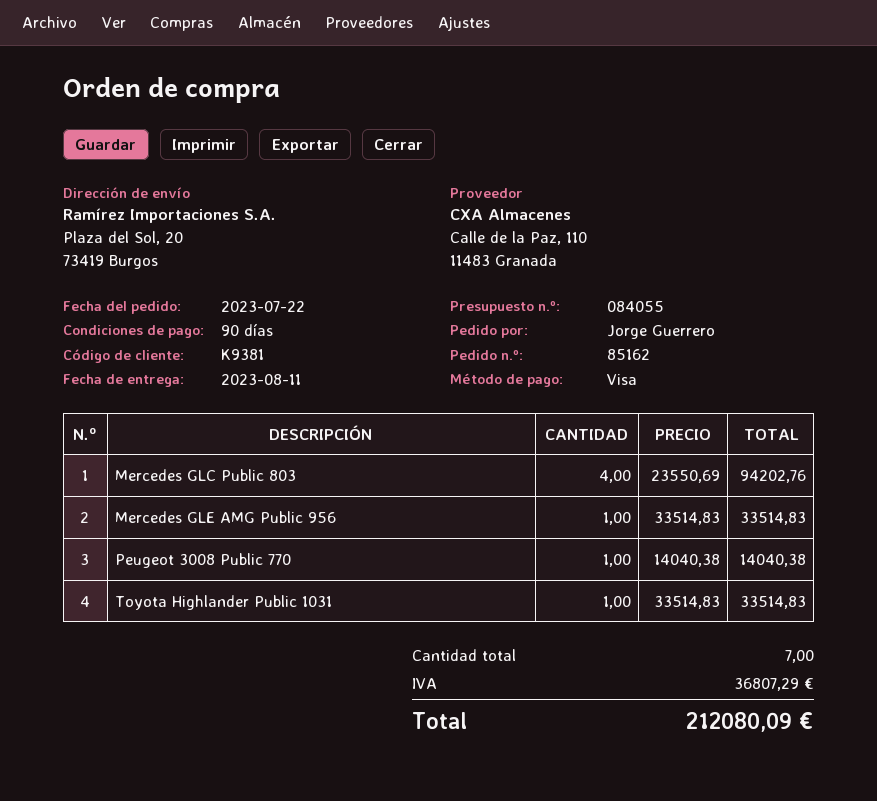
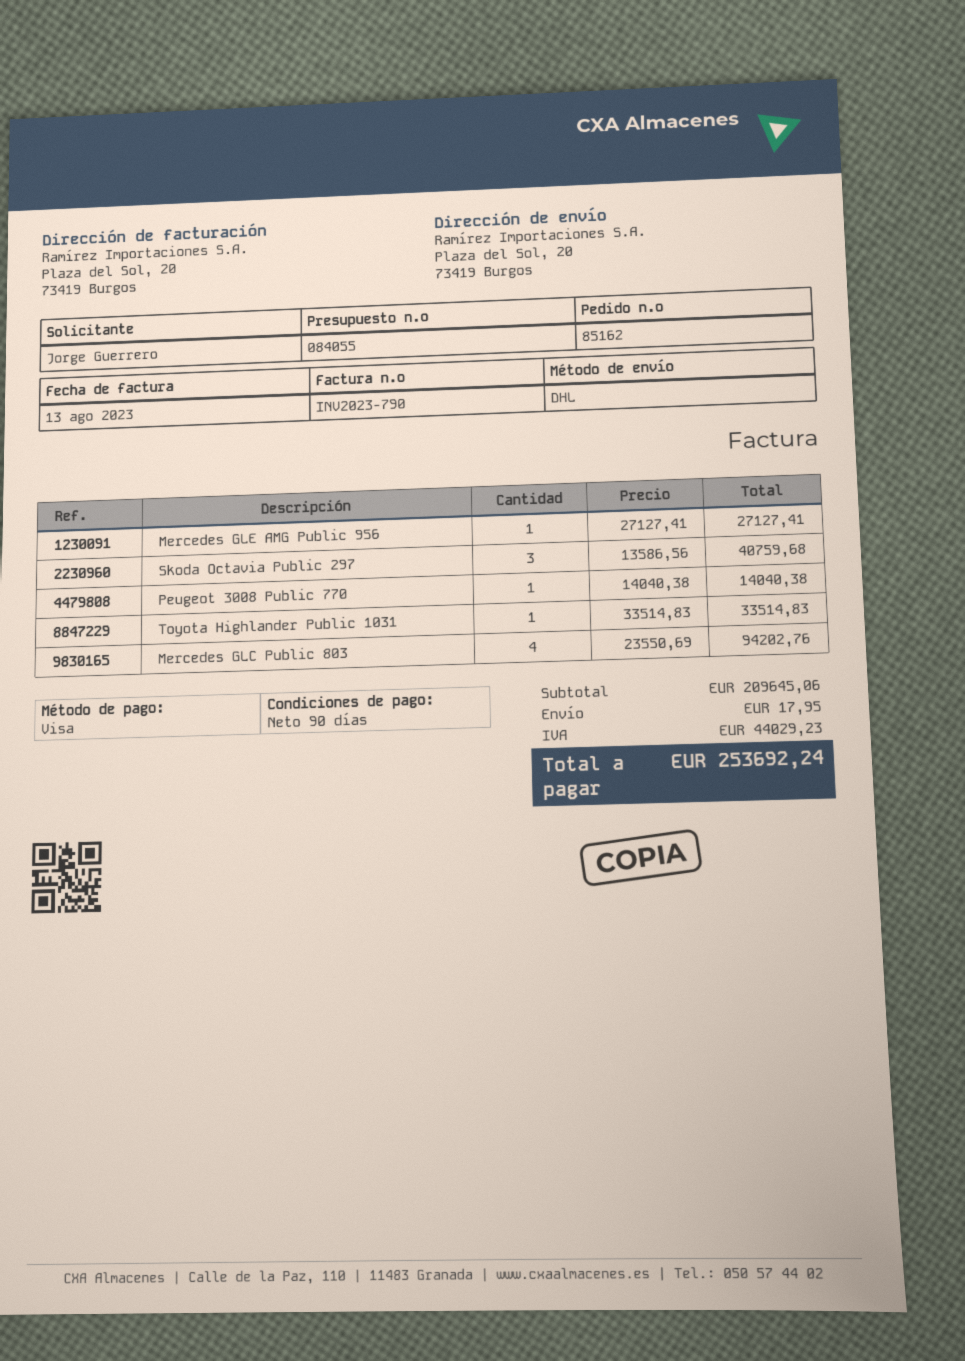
Mercedes GLE AMG Public 956: 1 x 33514.83 = 33514.83 -> 1 x 27127.41 = 27127.41
Skoda Octavia Public 297: none -> 3 x 13586.56 = 40759.68
shipping: none -> 17.95
tax: 36807.29 -> 44029.23
total: 212080.09 -> 253692.24

